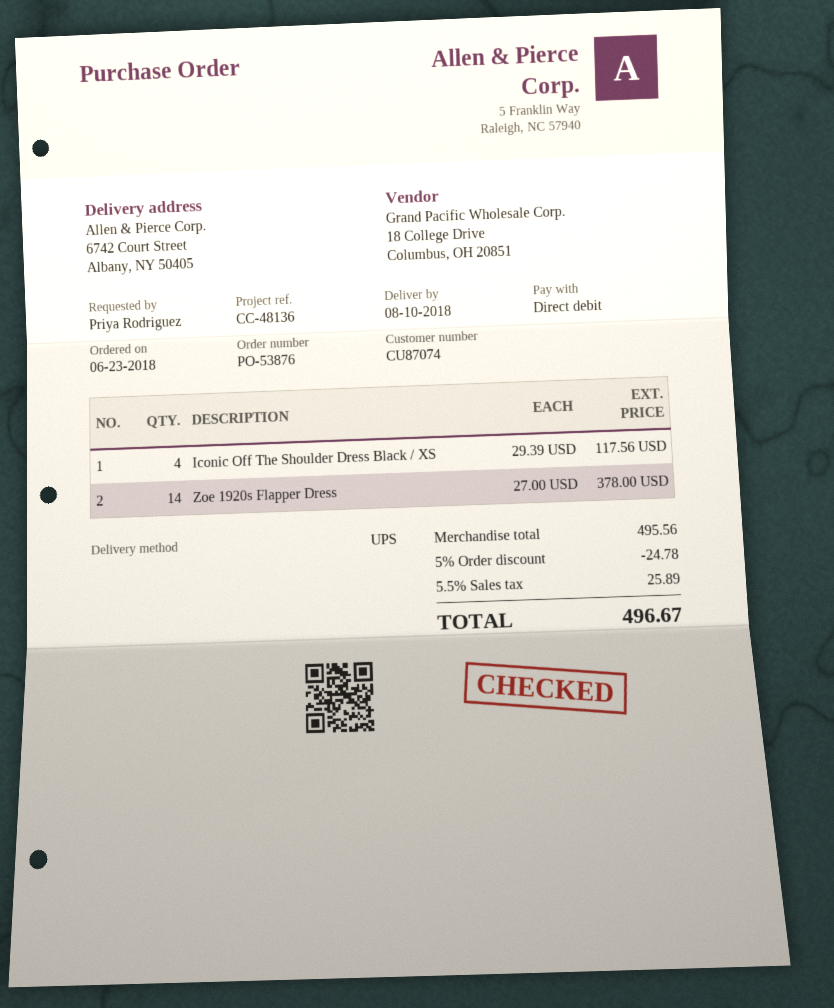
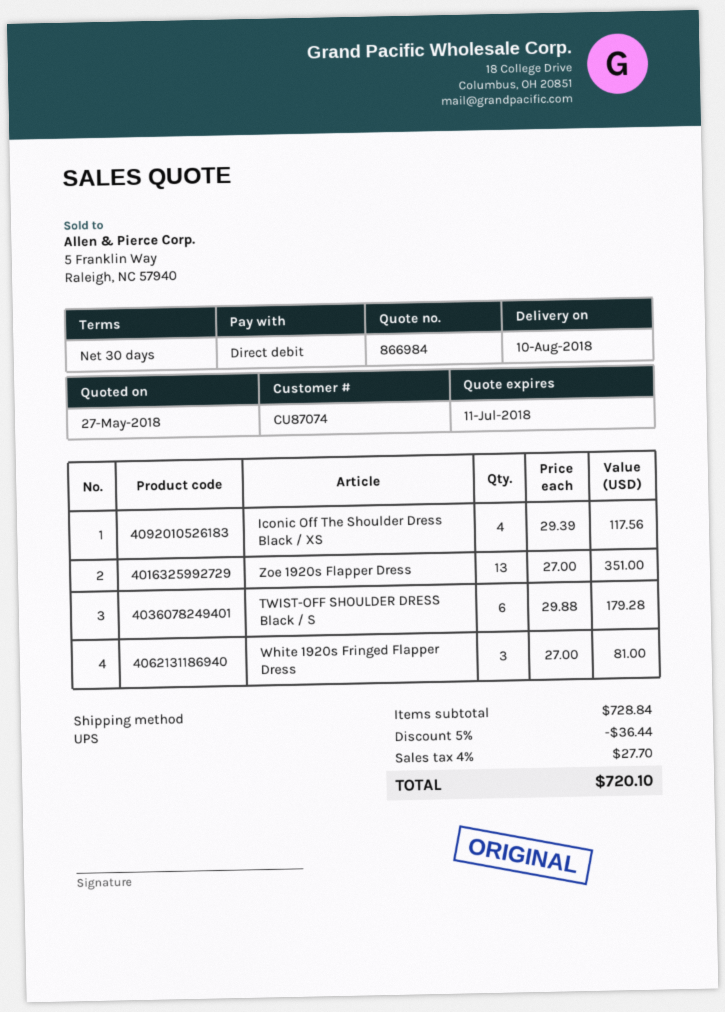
Zoe 1920s Flapper Dress: 14 x 27.00 = 378.00 -> 13 x 27.00 = 351.00
TWIST-OFF SHOULDER DRESS Black / S: none -> 6 x 29.88 = 179.28
White 1920s Fringed Flapper Dress: none -> 3 x 27.00 = 81.00
subtotal: 495.56 -> 728.84
discount: 5% = 24.78 -> 5% = 36.44
tax: 5.5% = 25.89 -> 4% = 27.70
total: 496.67 -> 720.10

